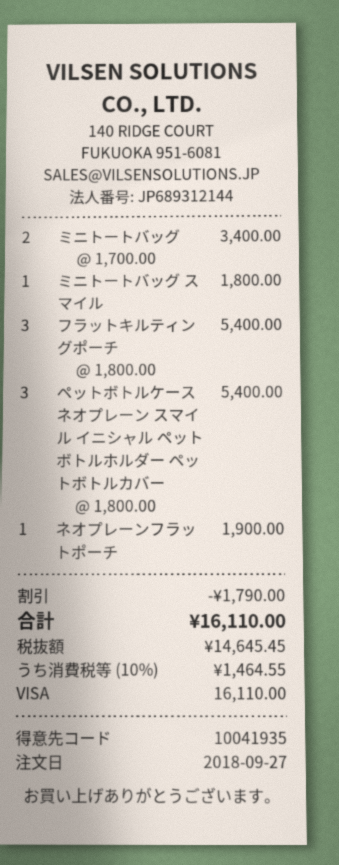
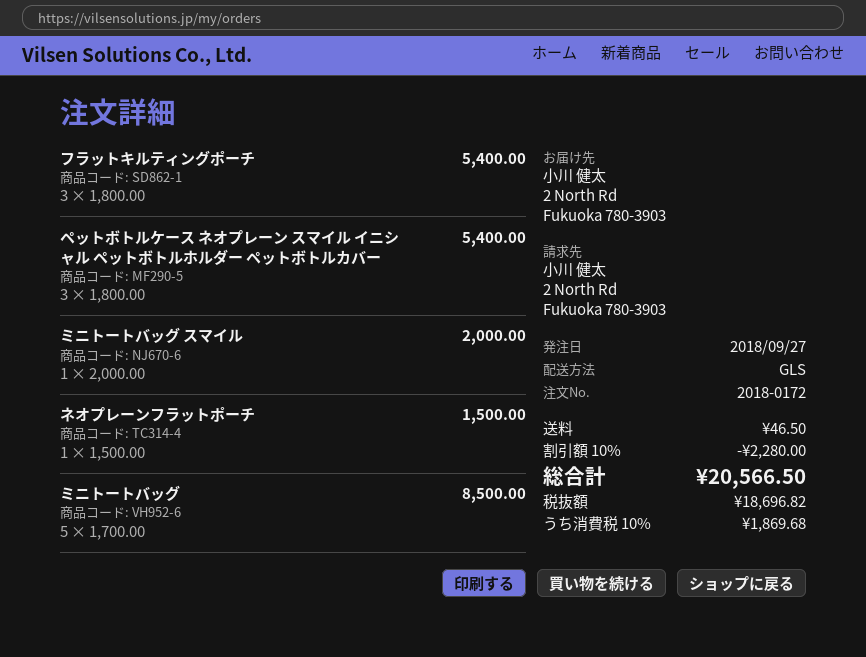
ミニトートバッグ: 2 x 1700.00 = 3400.00 -> 5 x 1700.00 = 8500.00
ミニトートバッグ スマイル: 1 x 1800.00 = 1800.00 -> 1 x 2000.00 = 2000.00
ネオプレーンフラットポーチ: 1 x 1900.00 = 1900.00 -> 1 x 1500.00 = 1500.00
discount: 1790.00 -> 2280.00
shipping: none -> 46.50
net: 14645.45 -> 18696.82
tax: 10% = 1464.55 -> 10% = 1869.68
total: 16110.00 -> 20566.50

